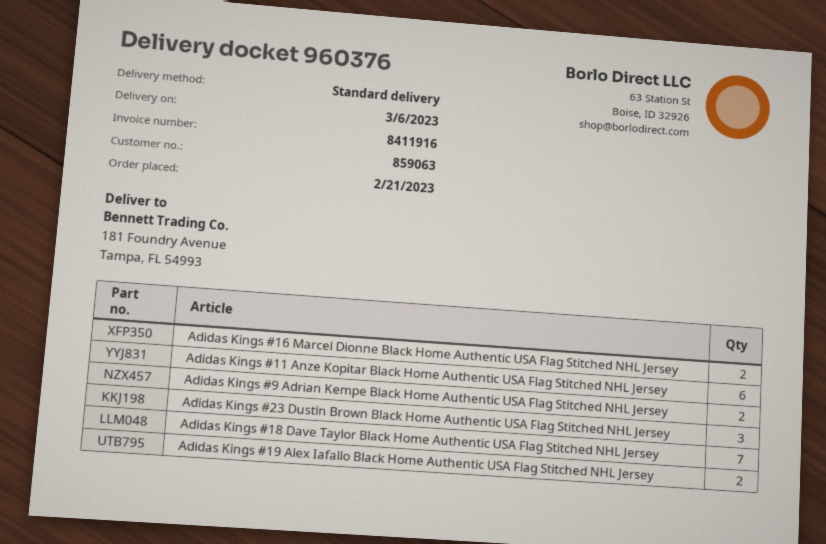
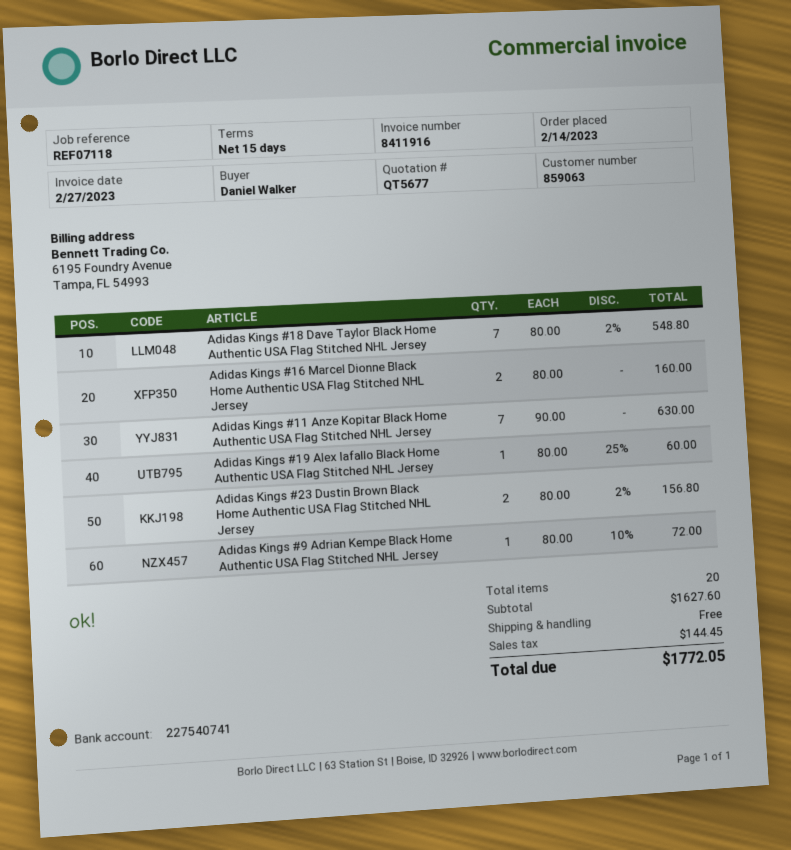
order date: 2023-02-21 -> 2023-02-14
Adidas Kings #11 Anze Kopitar Black Home Authentic USA Flag Stitched NHL Jersey: 6 -> 7
Adidas Kings #9 Adrian Kempe Black Home Authentic USA Flag Stitched NHL Jersey: 2 -> 1
Adidas Kings #23 Dustin Brown Black Home Authentic USA Flag Stitched NHL Jersey: 3 -> 2
Adidas Kings #19 Alex Iafallo Black Home Authentic USA Flag Stitched NHL Jersey: 2 -> 1

